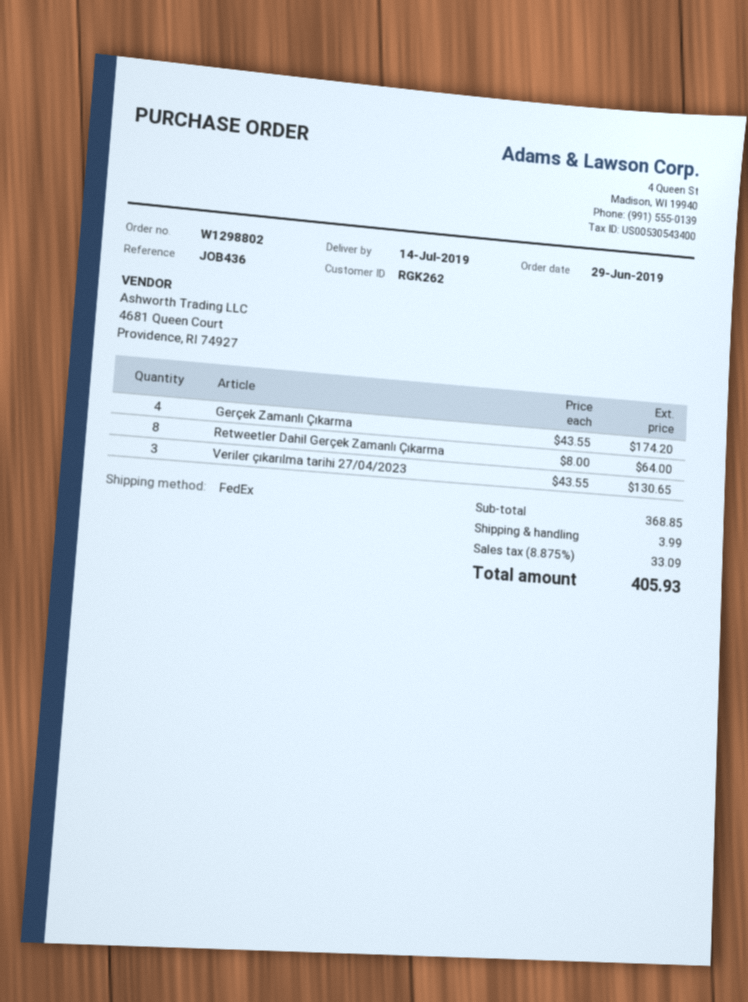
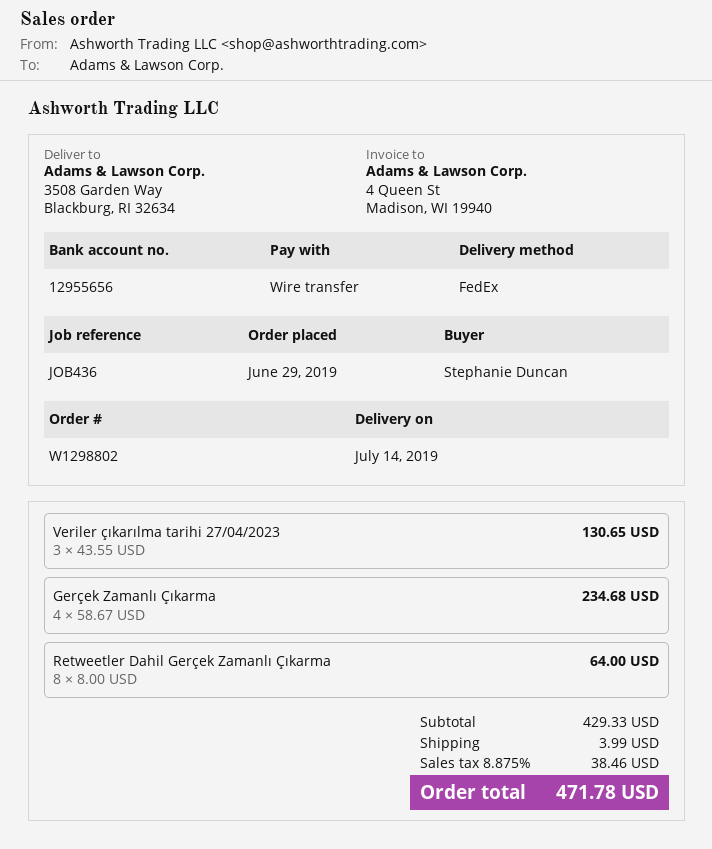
Gerçek Zamanlı Çıkarma: 4 x 43.55 = 174.20 -> 4 x 58.67 = 234.68
subtotal: 368.85 -> 429.33
tax: 8.875% = 33.09 -> 8.875% = 38.46
total: 405.93 -> 471.78

